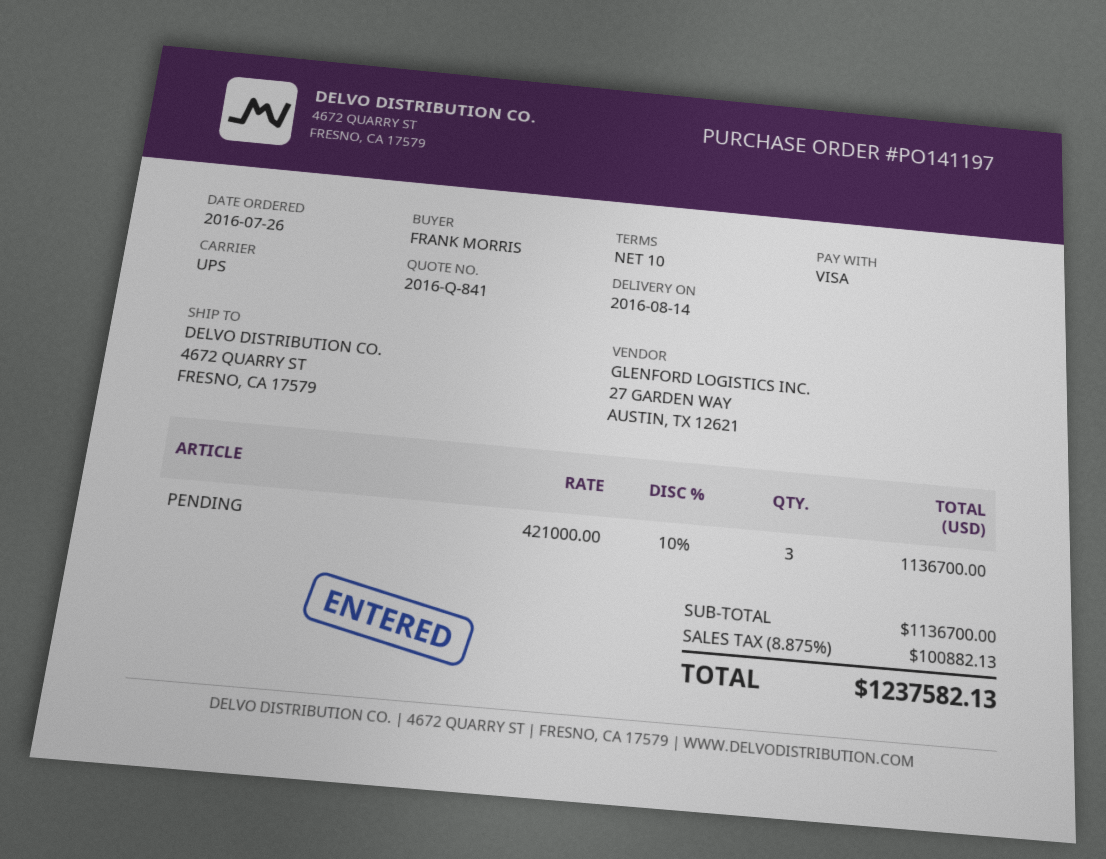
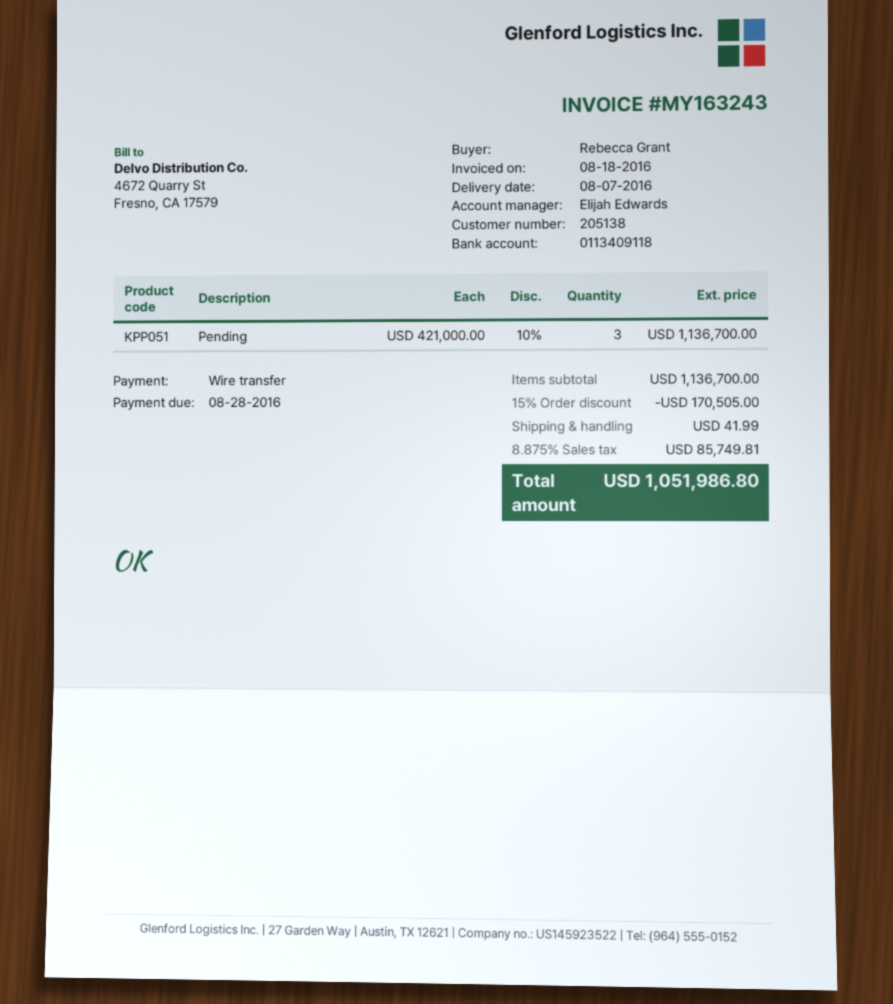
delivery date: 2016-08-14 -> 2016-08-07
ordered by: FRANK MORRIS -> Rebecca Grant
payment method: Visa -> bank transfer
discount: none -> 15% = 170505.00
shipping: none -> 41.99
tax: 8.875% = 100882.13 -> 8.875% = 85749.81
total: 1237582.13 -> 1051986.80

